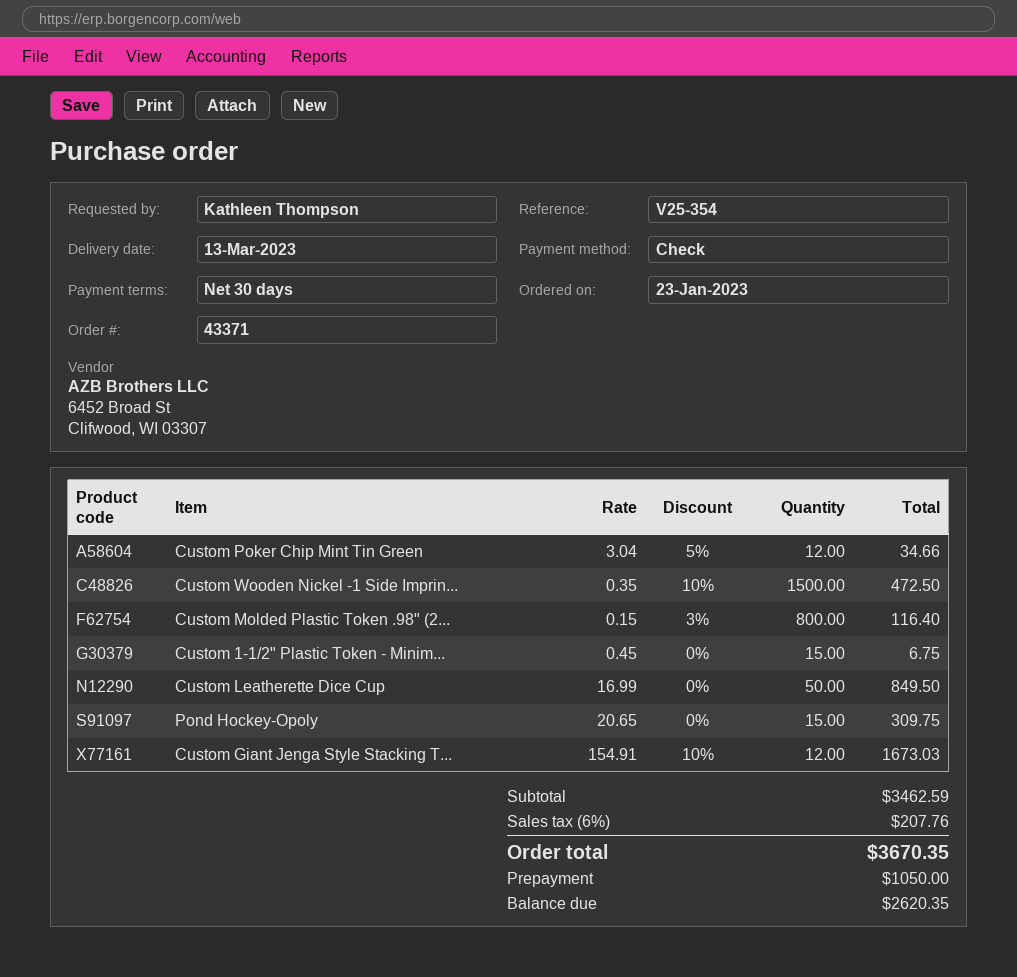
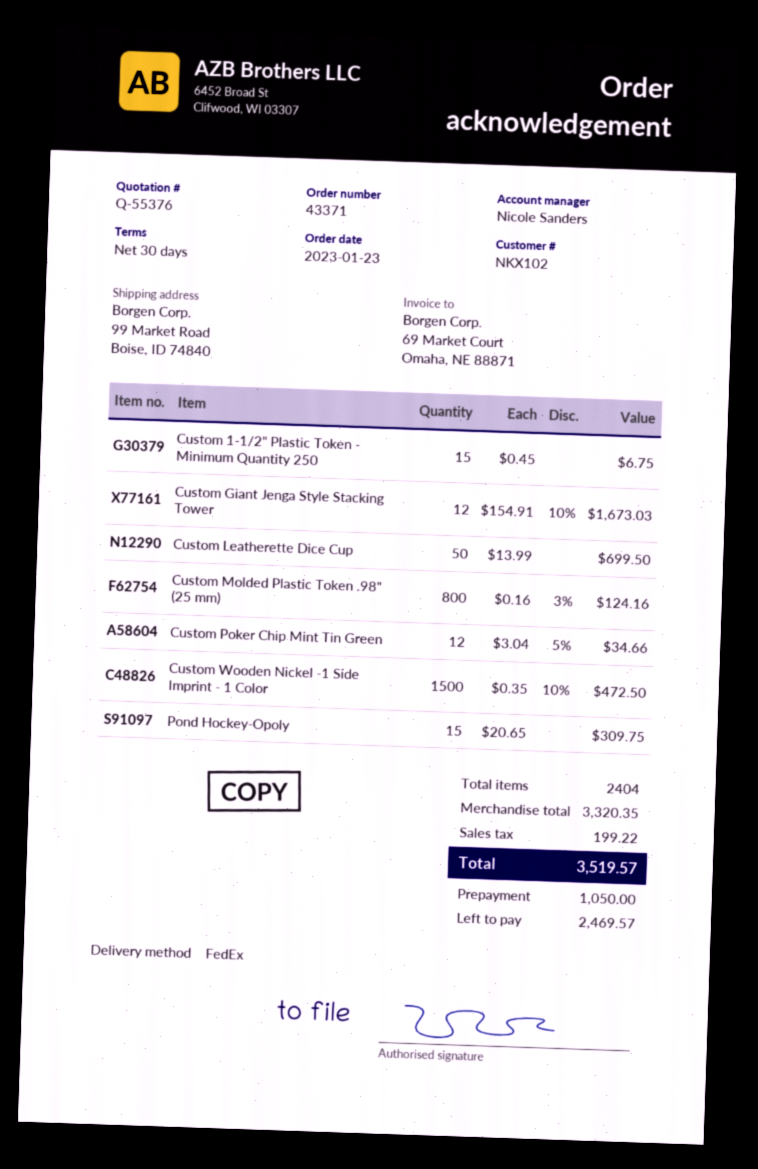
Custom Molded Plastic Token .98" (2...: 800 x 0.15 - 3% = 116.40 -> 800 x 0.16 - 3% = 124.16
Custom Leatherette Dice Cup: 50 x 16.99 = 849.50 -> 50 x 13.99 = 699.50
subtotal: 3462.59 -> 3320.35
tax: 207.76 -> 199.22
total: 3670.35 -> 3519.57
balance: 2620.35 -> 2469.57

